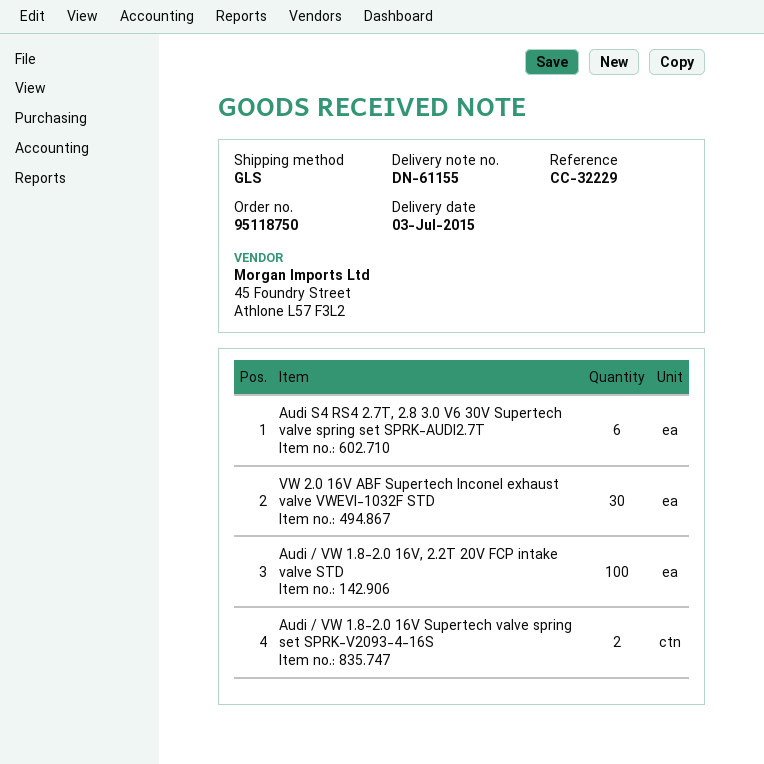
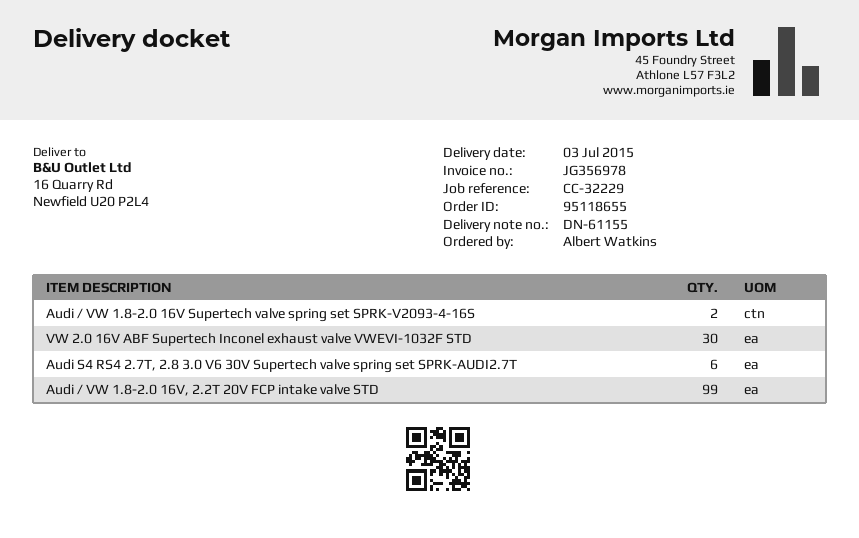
order number: 95118750 -> 95118655
Audi / VW 1.8-2.0 16V, 2.2T 20V FCP intake valve STD: 100 -> 99

